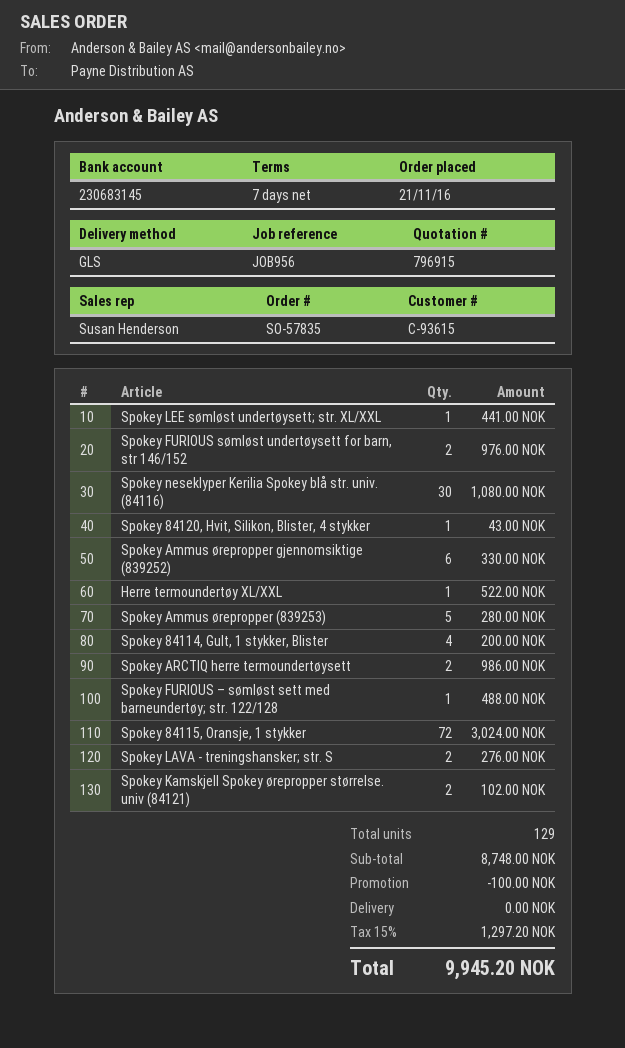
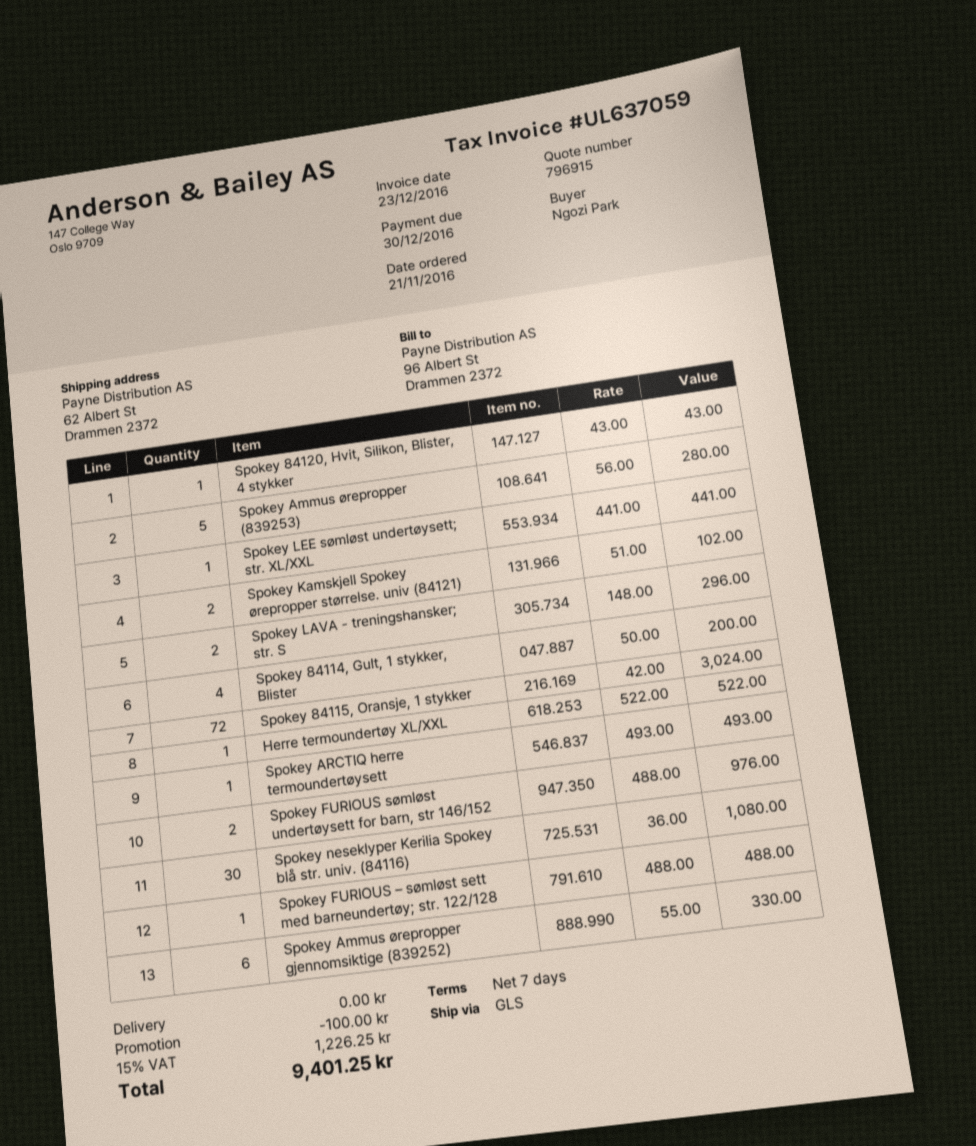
Spokey ARCTIQ herre termoundertøysett: 2 for 986.00 -> 1 for 493.00
Spokey LAVA - treningshansker; str. S: 2 for 276.00 -> 2 for 296.00
tax: 15% = 1297.20 -> 15% = 1226.25
total: 9945.20 -> 9401.25

